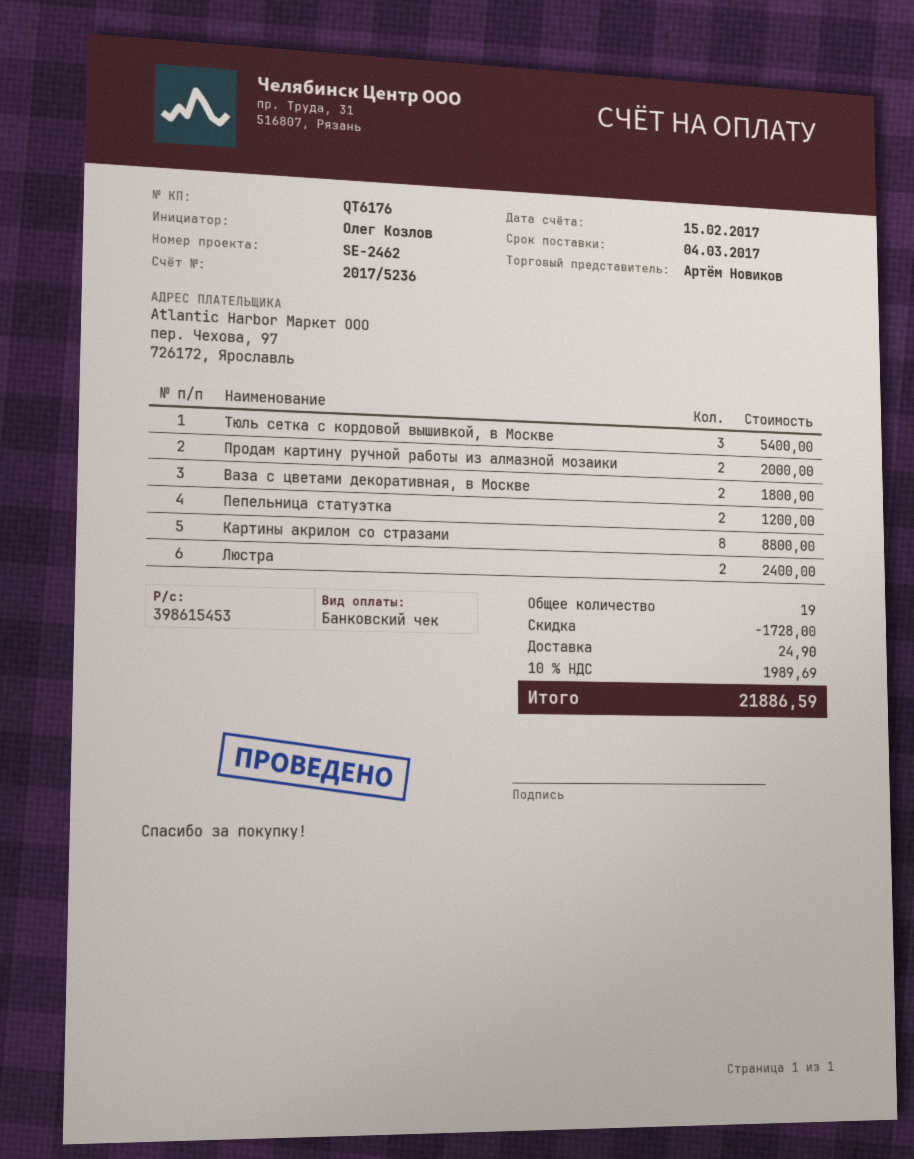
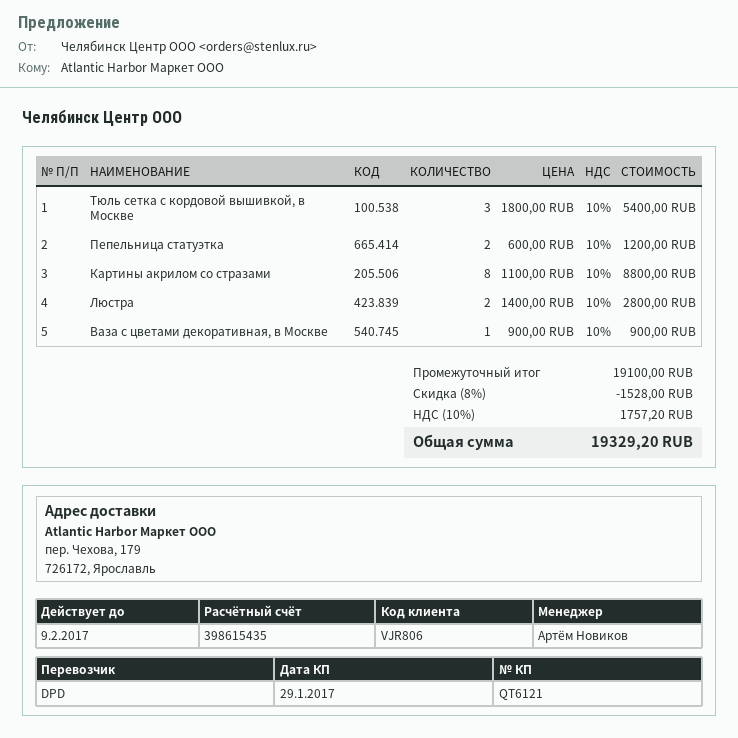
quote number: QT6176 -> QT6121
bank account: 398615453 -> 398615435
Продам картину ручной работы из алмазной мозаики: 2 for 2000.00 -> none
Ваза с цветами декоративная, в Москве: 2 for 1800.00 -> 1 for 900.00
Люстра: 2 for 2400.00 -> 2 for 2800.00
discount: 1728.00 -> 1528.00
shipping: 24.90 -> none
tax: 10% = 1989.69 -> 10% = 1757.20
total: 21886.59 -> 19329.20

